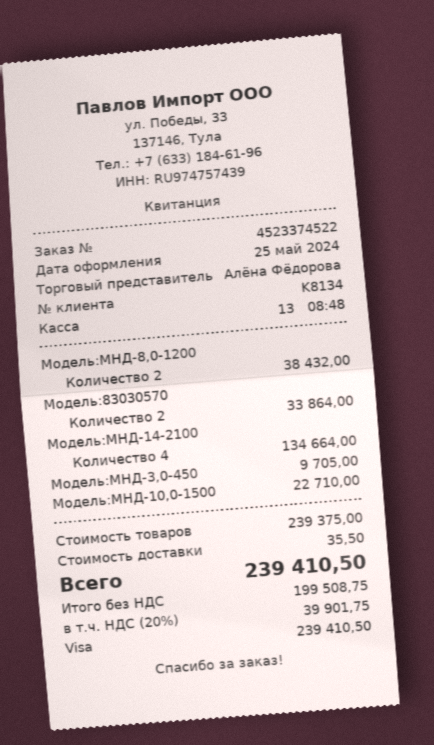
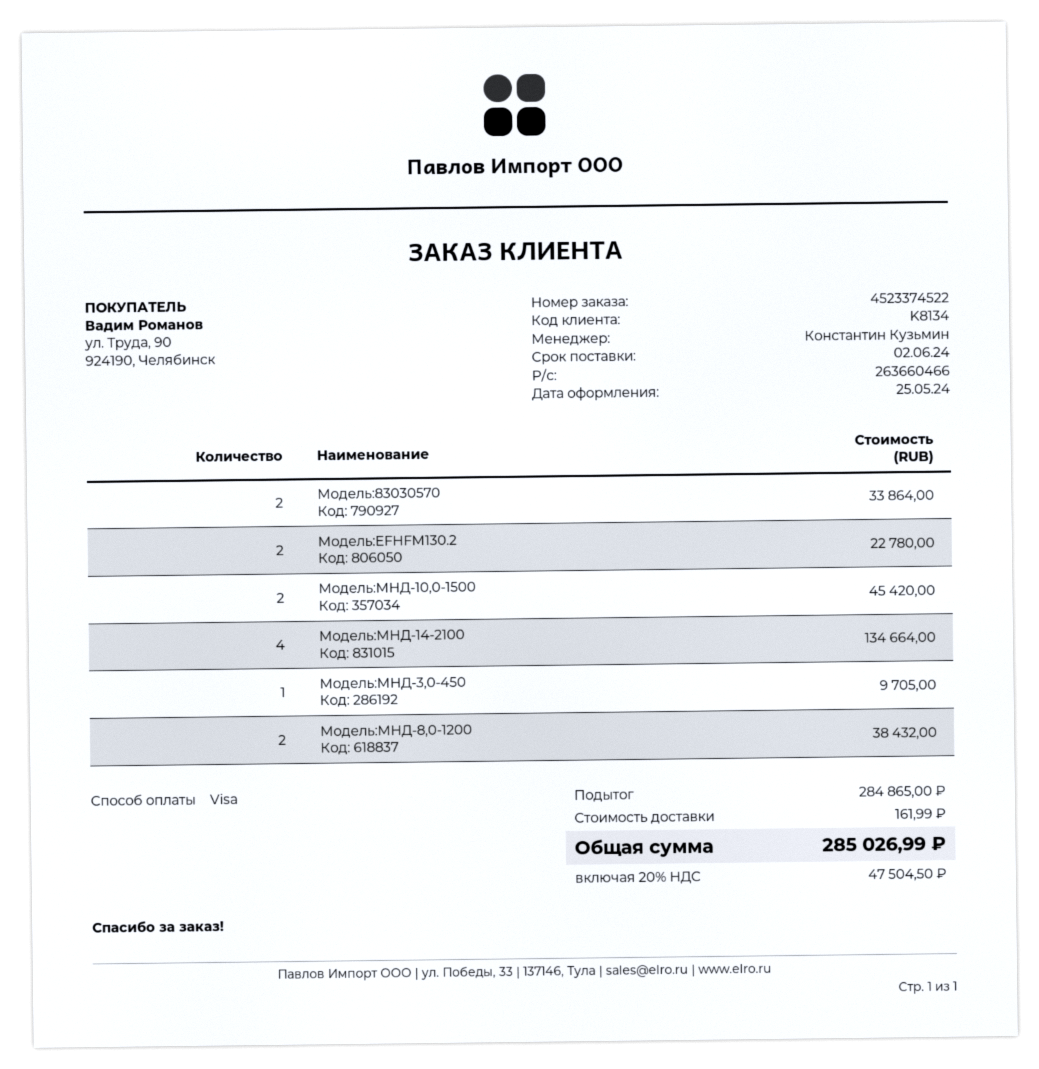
sales rep: Алёна Фёдорова -> Константин Кузьмин
Модель:МНД-10,0-1500: 1 for 22710.00 -> 2 for 45420.00
Модель:EFHFM130.2: none -> 2 for 22780.00
subtotal: 239375.00 -> 284865.00
shipping: 35.50 -> 161.99
tax: 20% = 39901.75 -> 20% = 47504.50
total: 239410.50 -> 285026.99

